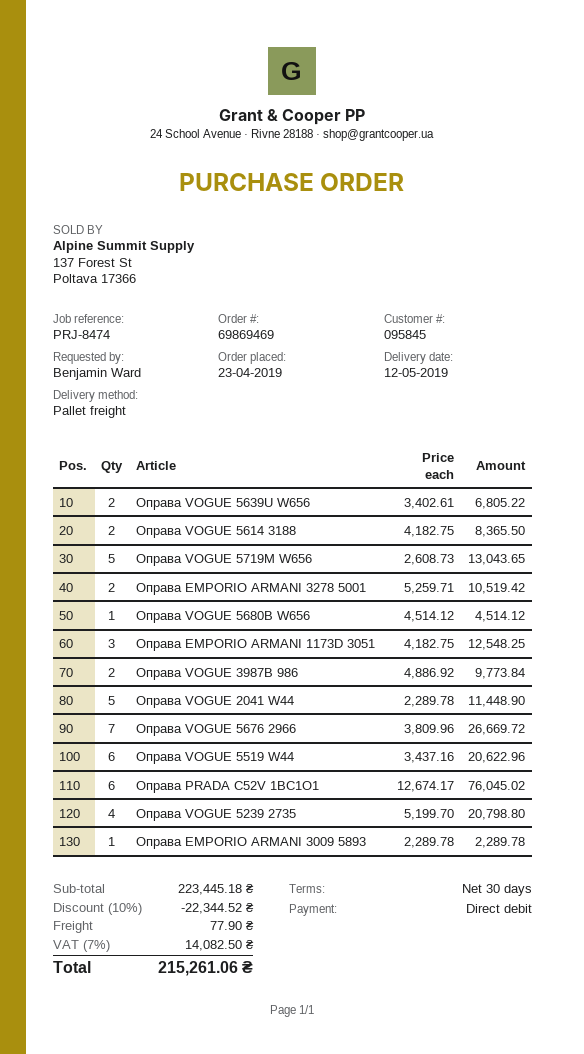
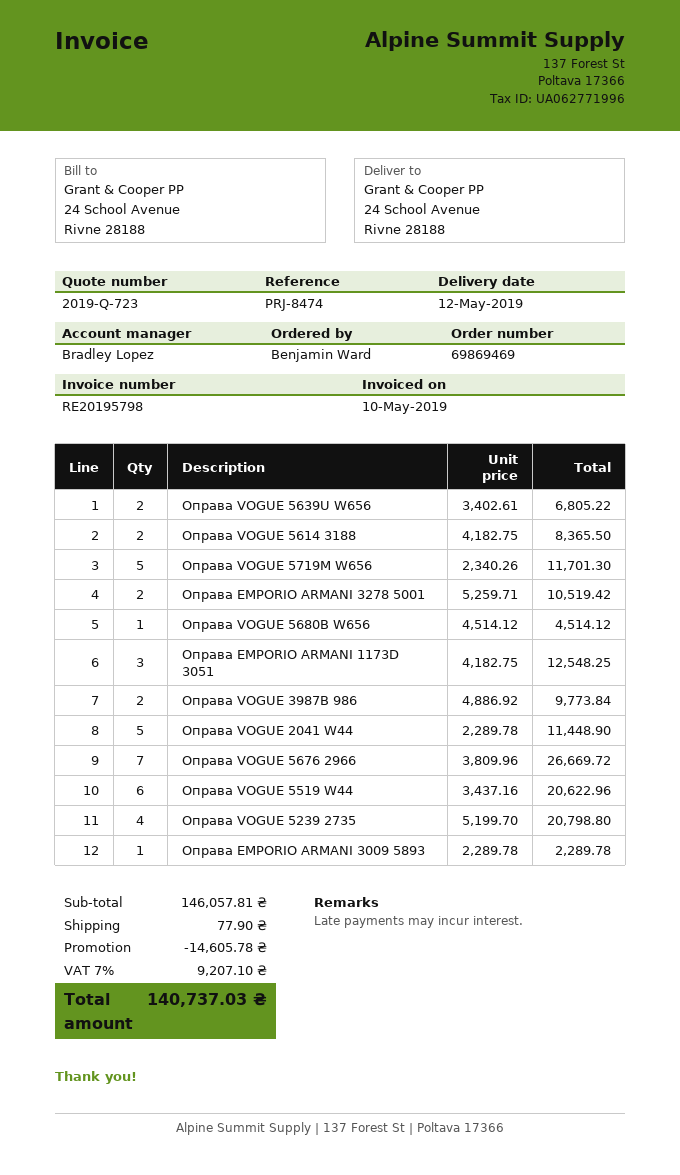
Оправа VOGUE 5719M W656: 5 x 2608.73 = 13043.65 -> 5 x 2340.26 = 11701.30
Оправа PRADA C52V 1BC1O1: 6 x 12674.17 = 76045.02 -> none
subtotal: 223445.18 -> 146057.81
discount: 22344.52 -> 14605.78
tax: 7% = 14082.50 -> 7% = 9207.10
total: 215261.06 -> 140737.03

